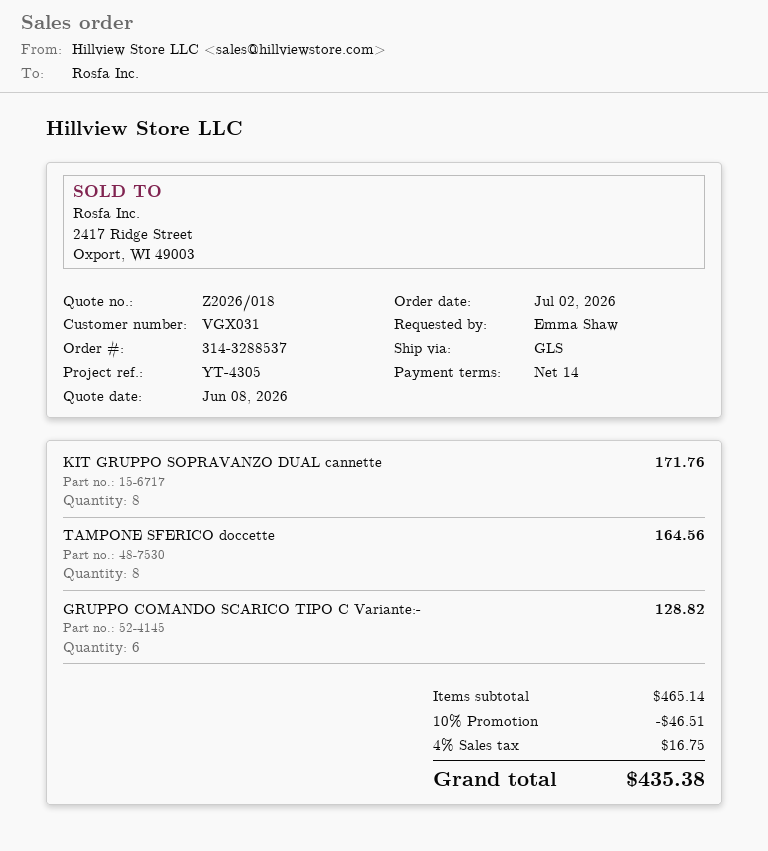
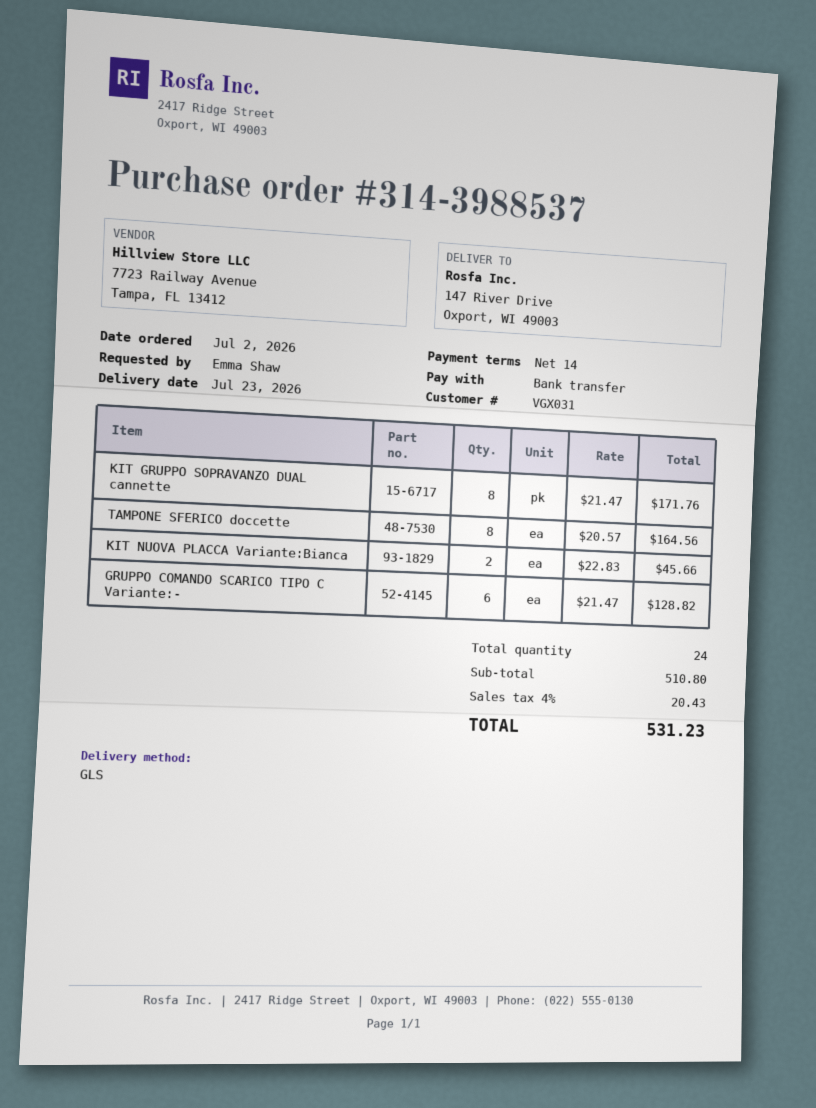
order number: 314-3288537 -> 314-3988537
KIT NUOVA PLACCA Variante:Bianca: none -> 2 for 45.66
subtotal: 465.14 -> 510.80
discount: 10% = 46.51 -> none
tax: 4% = 16.75 -> 4% = 20.43
total: 435.38 -> 531.23

